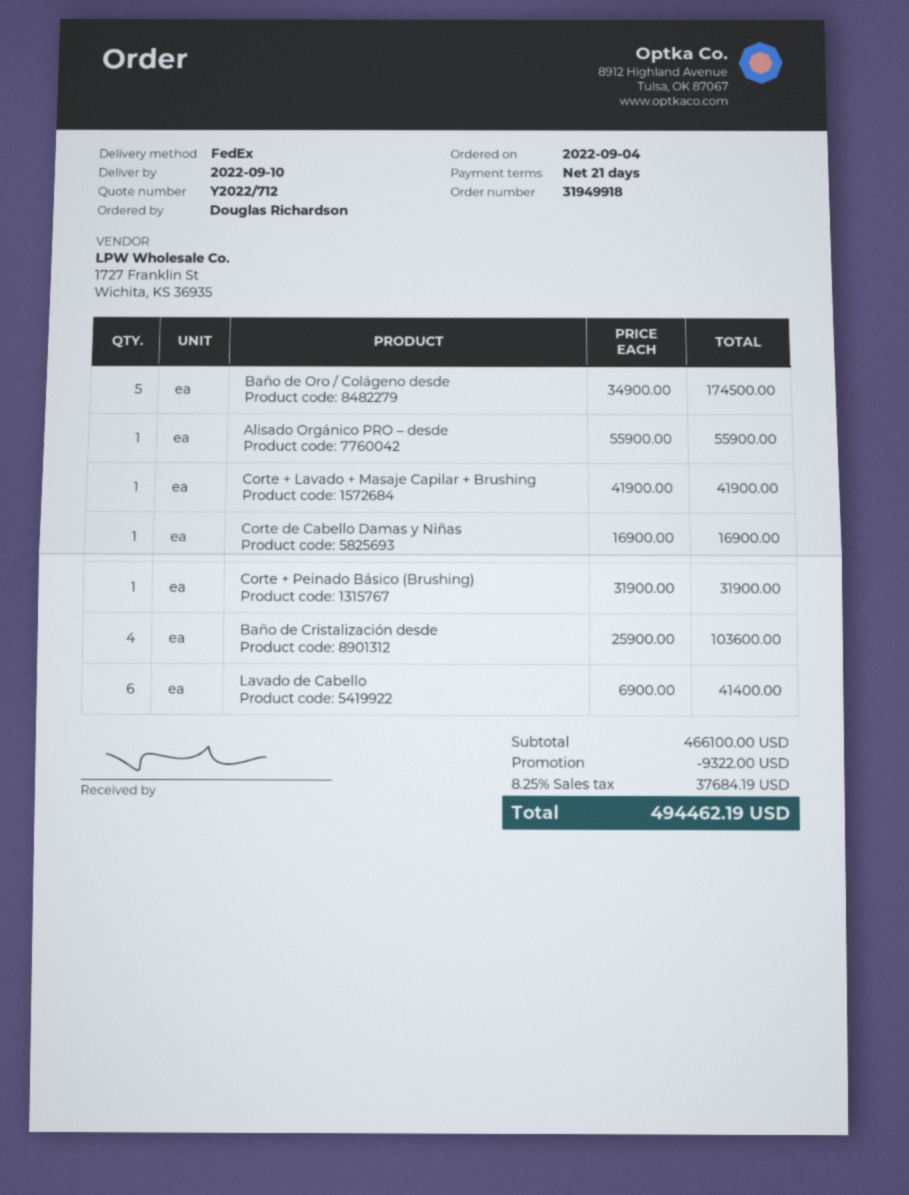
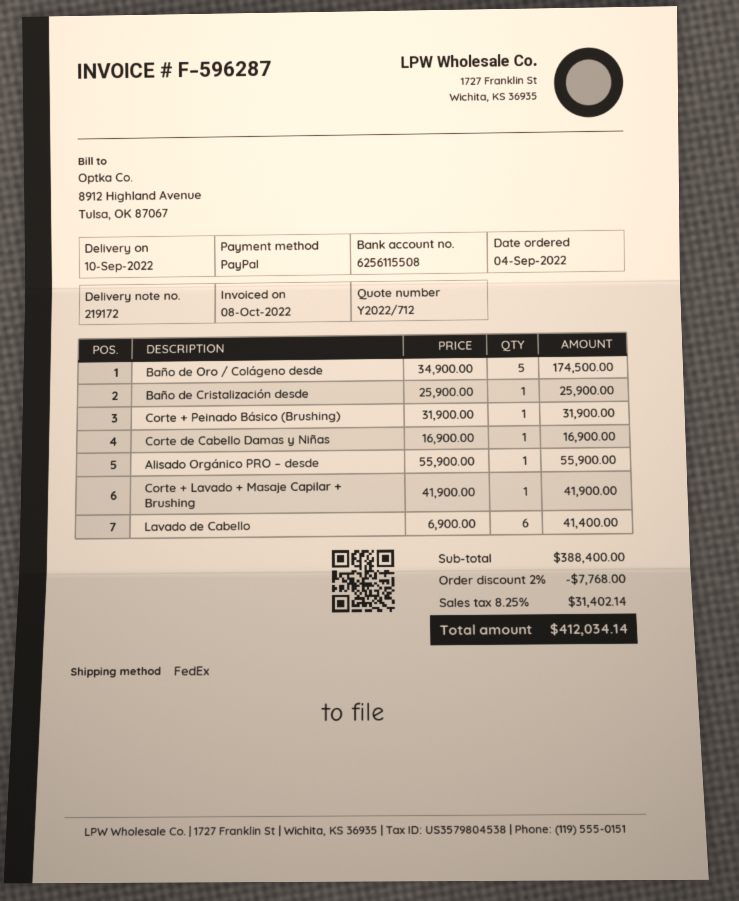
Baño de Cristalización desde: 4 x 25900.00 = 103600.00 -> 1 x 25900.00 = 25900.00
subtotal: 466100.00 -> 388400.00
discount: 9322.00 -> 7768.00
tax: 8.25% = 37684.19 -> 8.25% = 31402.14
total: 494462.19 -> 412034.14

